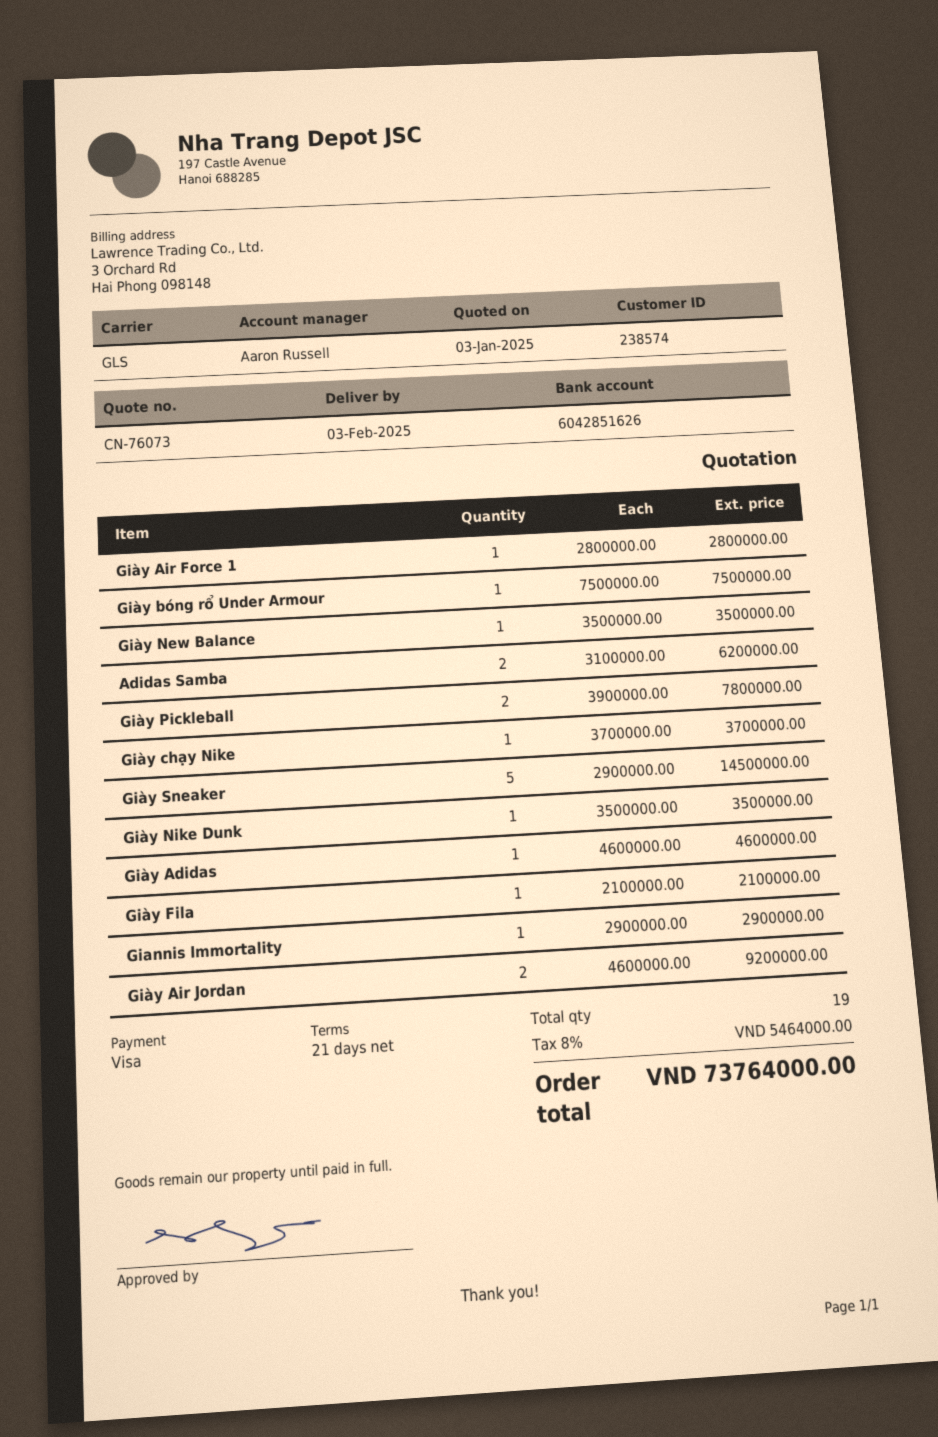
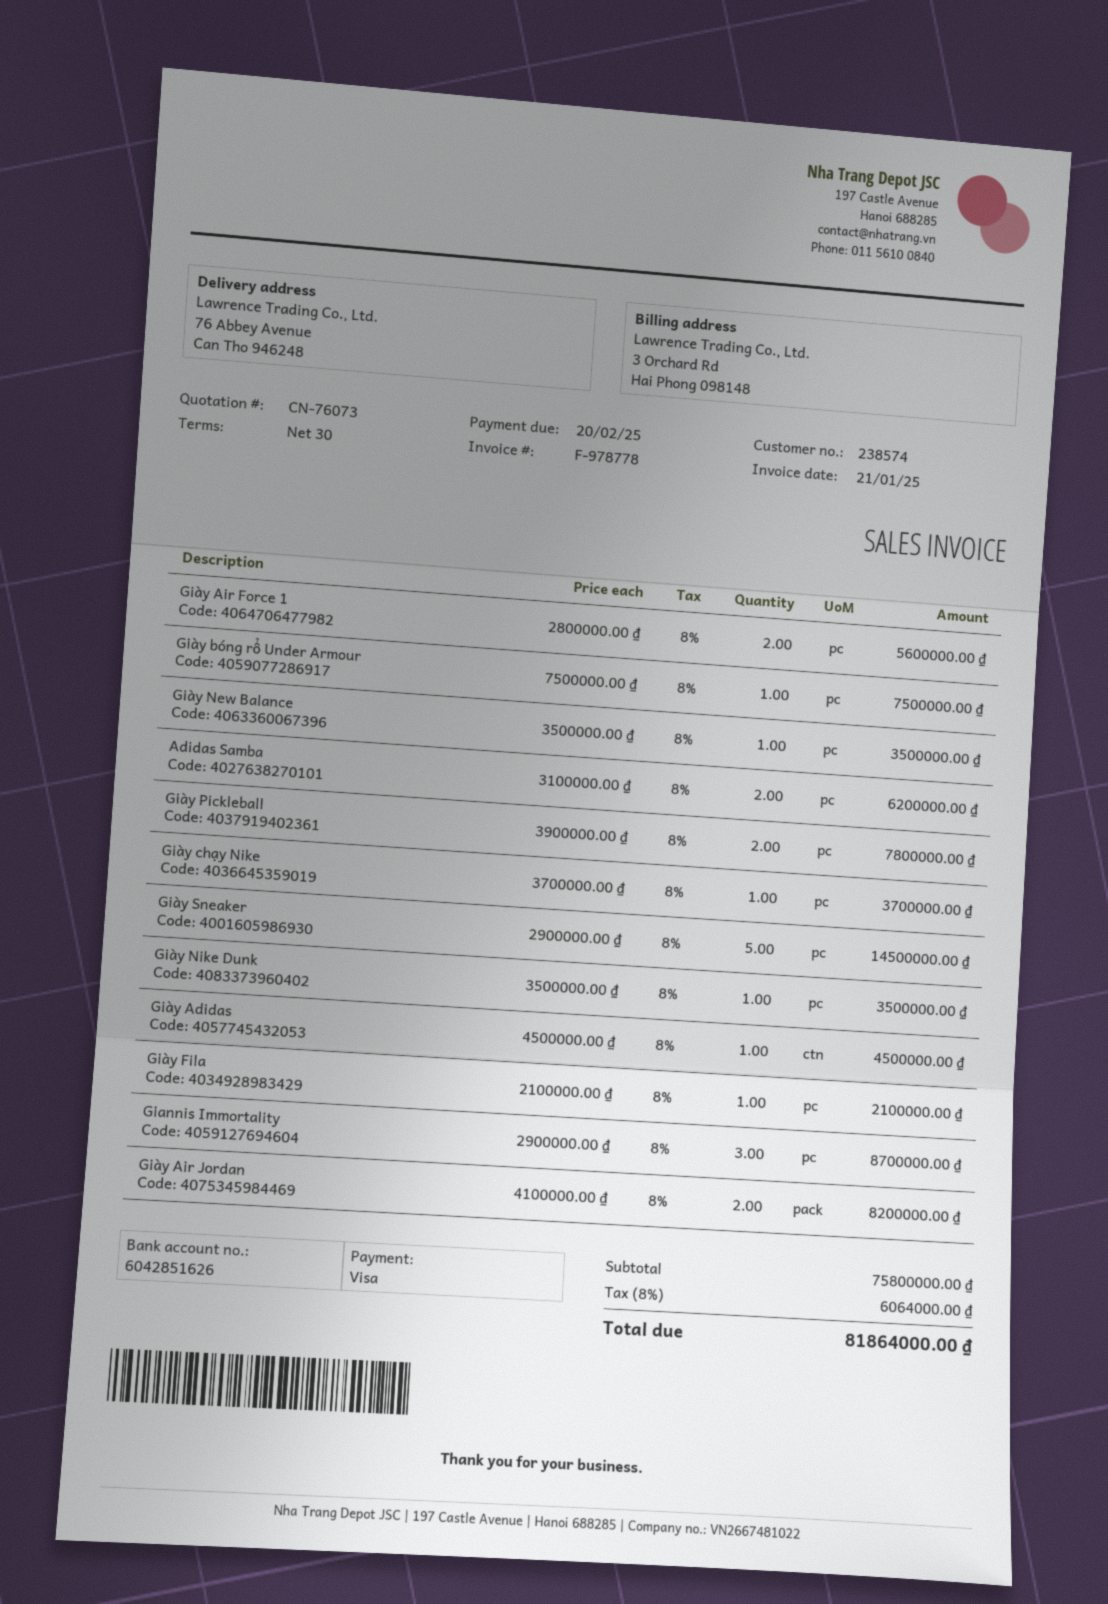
payment terms: 21 days -> 30 days
Giày Air Force 1: 1 x 2800000.00 = 2800000.00 -> 2 x 2800000.00 = 5600000.00
Giày Adidas: 1 x 4600000.00 = 4600000.00 -> 1 x 4500000.00 = 4500000.00
Giannis Immortality: 1 x 2900000.00 = 2900000.00 -> 3 x 2900000.00 = 8700000.00
Giày Air Jordan: 2 x 4600000.00 = 9200000.00 -> 2 x 4100000.00 = 8200000.00
tax: 8% = 5464000.00 -> 8% = 6064000.00
total: 73764000.00 -> 81864000.00

